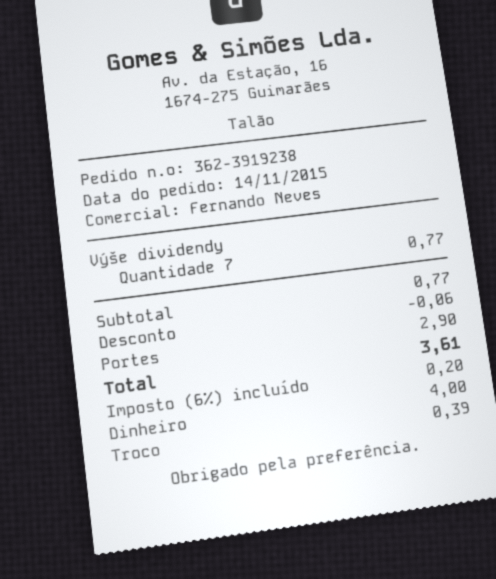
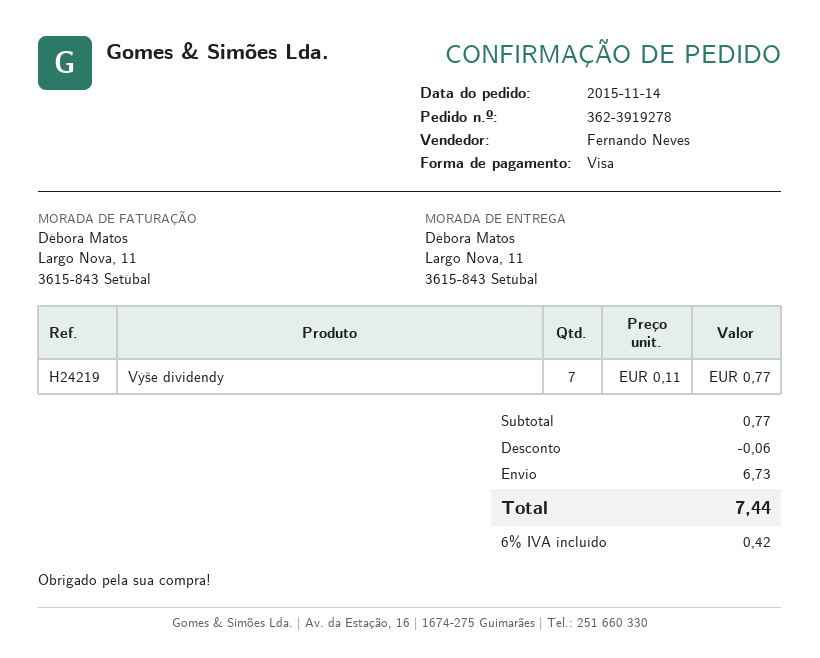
order number: 362-3919238 -> 362-3919278
payment method: cash -> Visa
shipping: 2.90 -> 6.73
tax: 6% = 0.20 -> 6% = 0.42
total: 3.61 -> 7.44

